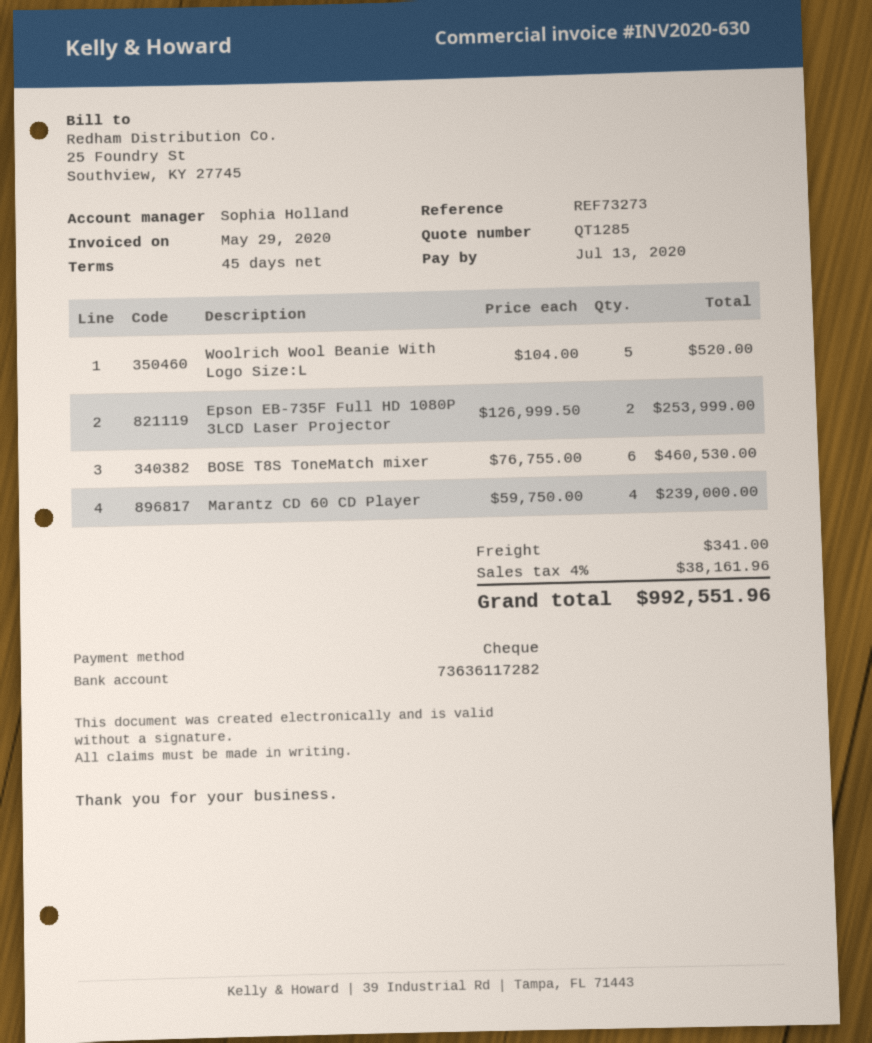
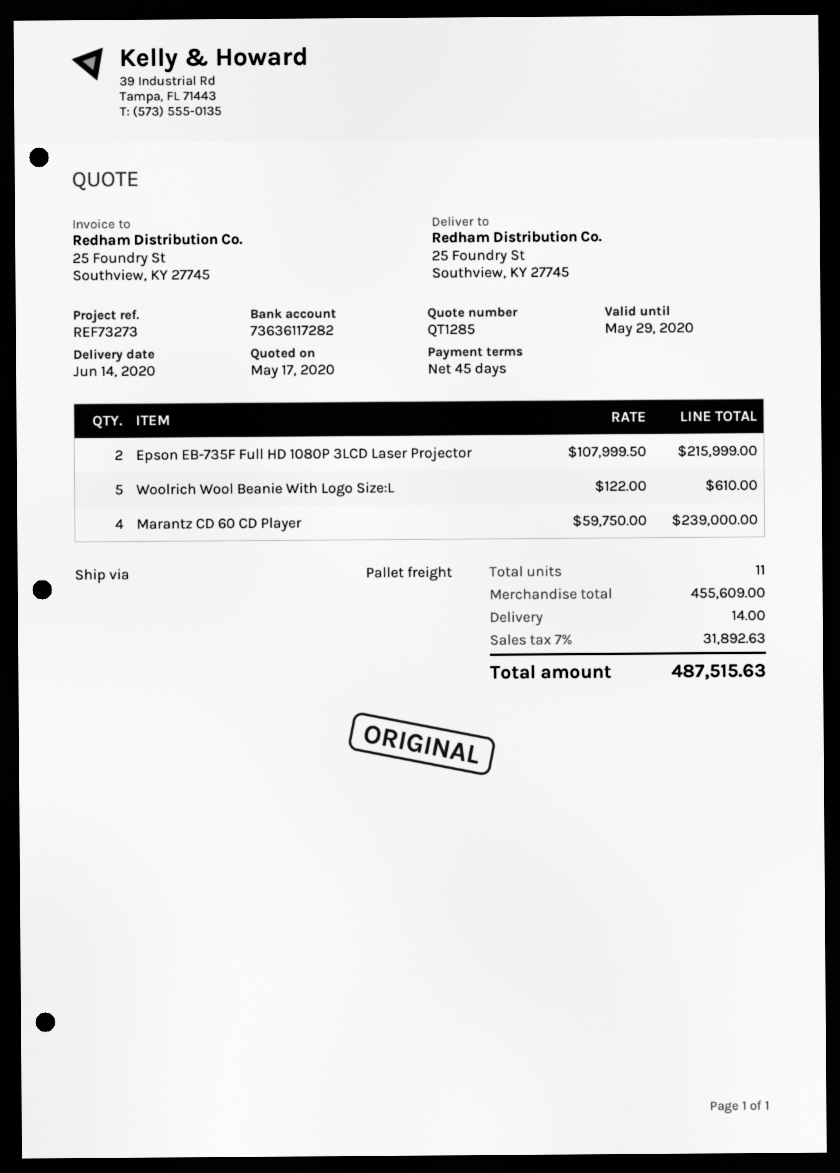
Woolrich Wool Beanie With Logo Size:L: 5 x 104.00 = 520.00 -> 5 x 122.00 = 610.00
Epson EB-735F Full HD 1080P 3LCD Laser Projector: 2 x 126999.50 = 253999.00 -> 2 x 107999.50 = 215999.00
BOSE T8S ToneMatch mixer: 6 x 76755.00 = 460530.00 -> none
shipping: 341.00 -> 14.00
tax: 4% = 38161.96 -> 7% = 31892.63
total: 992551.96 -> 487515.63

